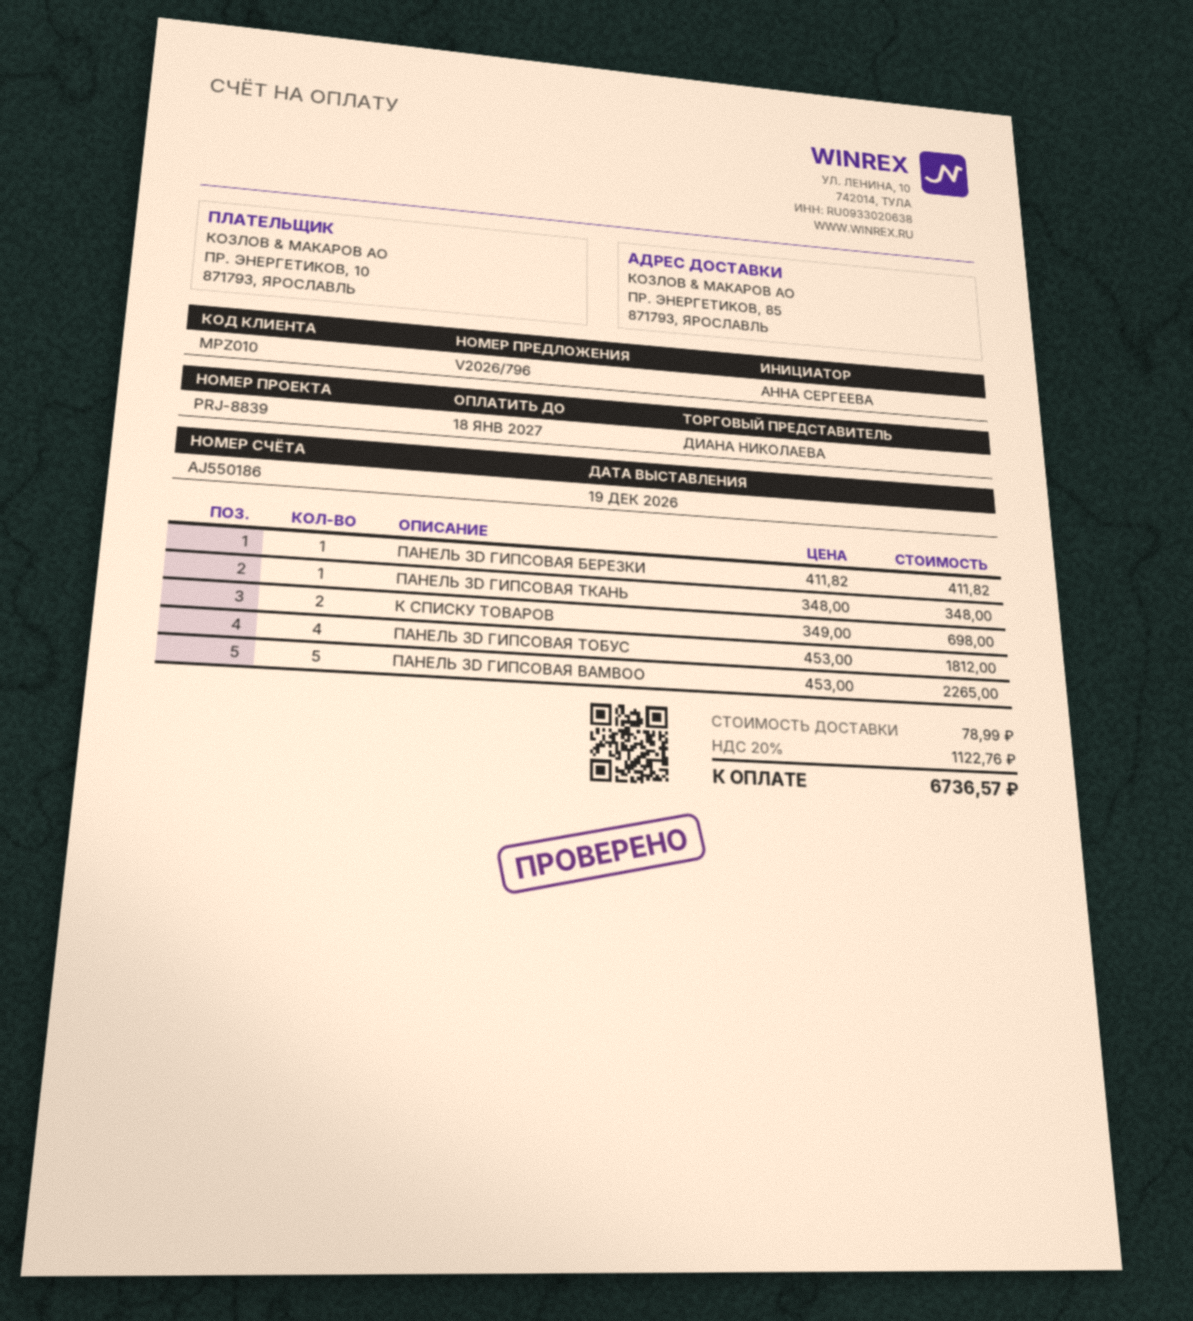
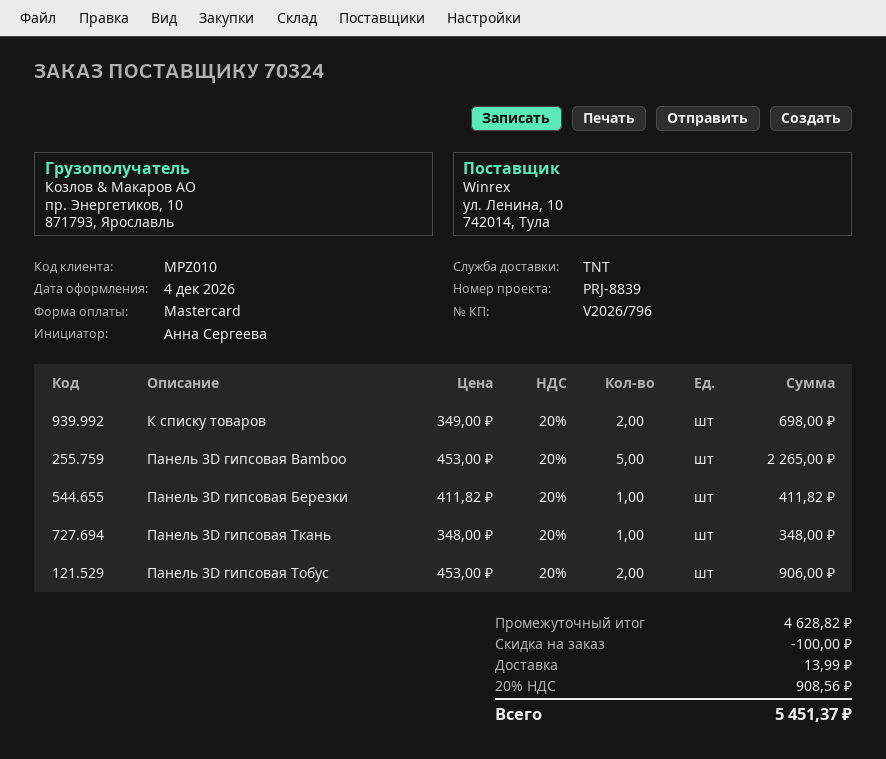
ship to: ПР. ЭНЕРГЕТИКОВ, 85, 871793, ЯРОСЛАВЛЬ -> пр. Энергетиков, 10, 871793, Ярославль
ПАНЕЛЬ 3D ГИПСОВАЯ ТОБУС: 4 x 453.00 = 1812.00 -> 2 x 453.00 = 906.00
discount: none -> 100.00
shipping: 78.99 -> 13.99
tax: 20% = 1122.76 -> 20% = 908.56
total: 6736.57 -> 5451.37

